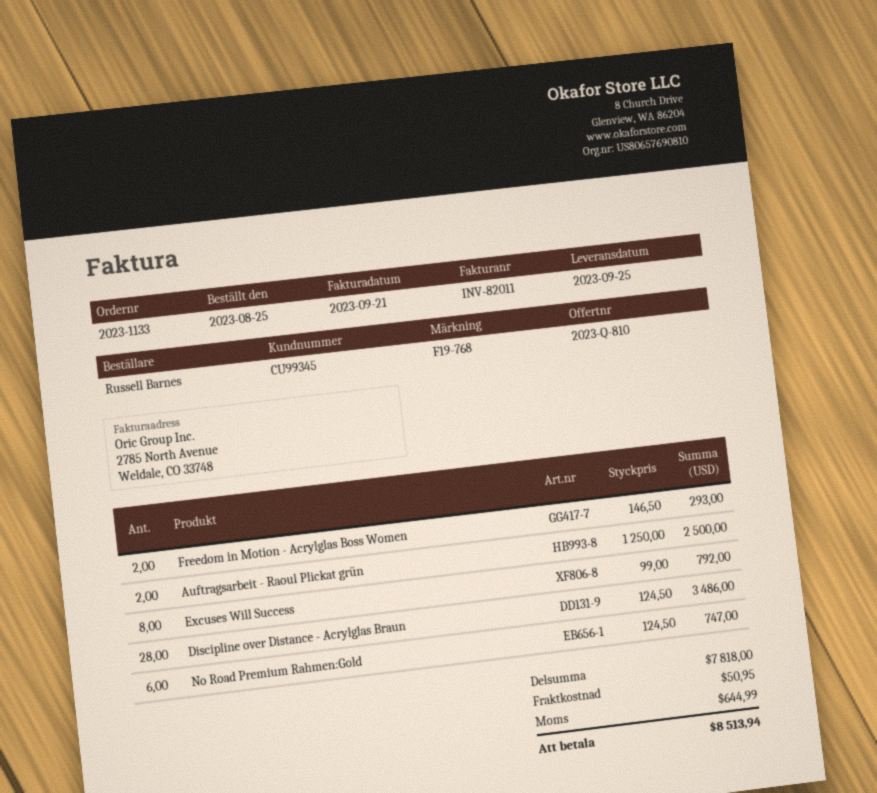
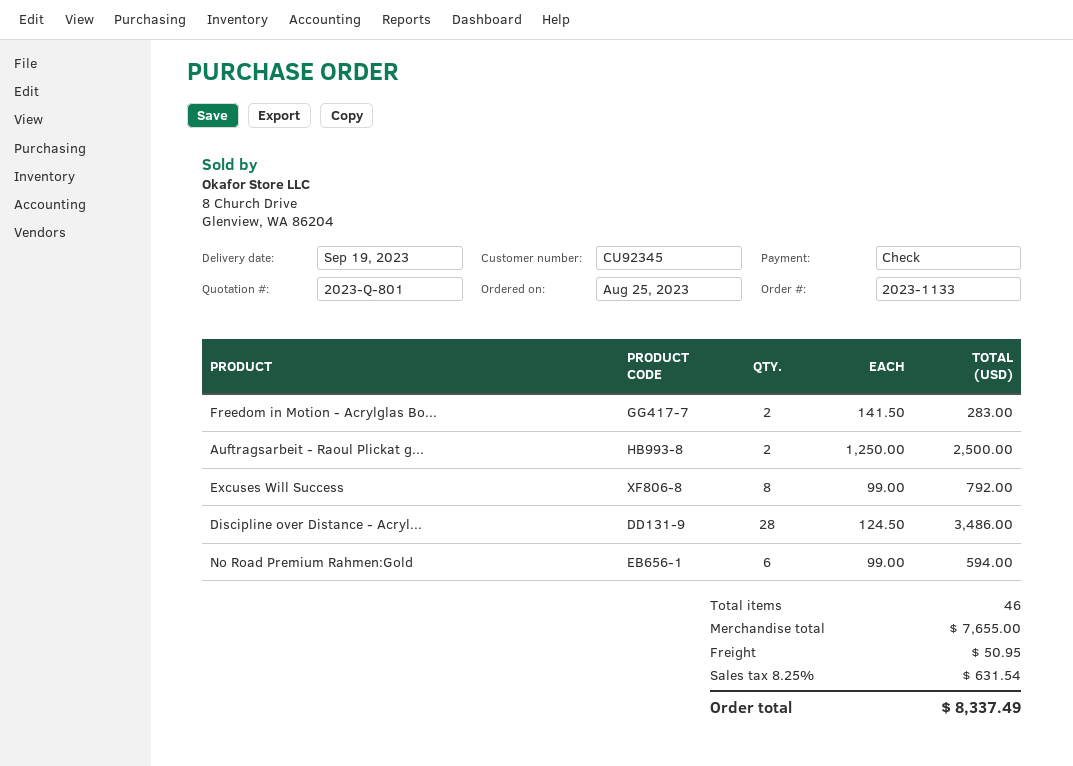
quote number: 2023-Q-810 -> 2023-Q-801
delivery date: 2023-09-25 -> 2023-09-19
customer number: CU99345 -> CU92345
Freedom in Motion - Acrylglas Boss Women: 2 x 146.50 = 293.00 -> 2 x 141.50 = 283.00
No Road Premium Rahmen:Gold: 6 x 124.50 = 747.00 -> 6 x 99.00 = 594.00
subtotal: 7818.00 -> 7655.00
tax: 644.99 -> 631.54
total: 8513.94 -> 8337.49

